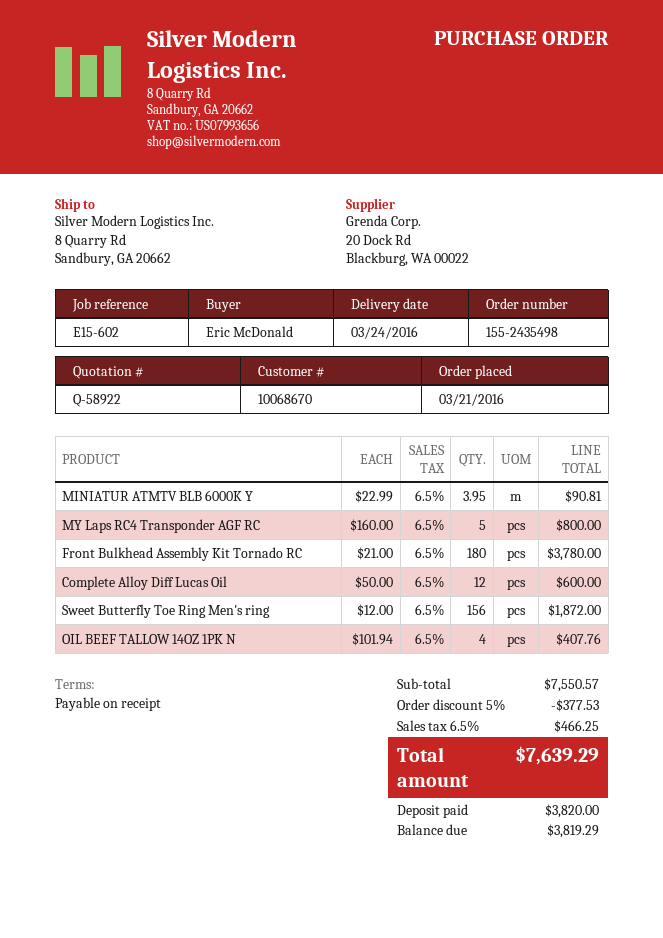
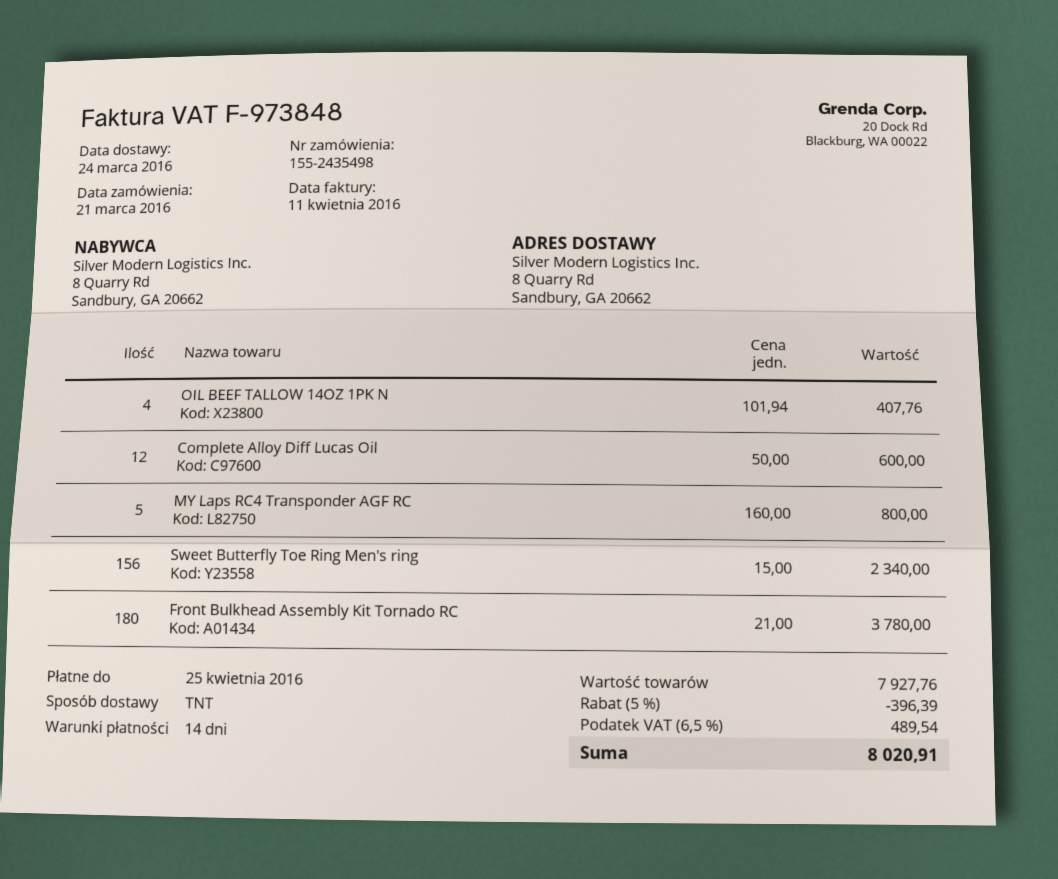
payment terms: on receipt -> 14 days
MINIATUR ATMTV BLB 6000K Y: 3.95 x 22.99 = 90.81 -> none
Sweet Butterfly Toe Ring Men's ring: 156 x 12.00 = 1872.00 -> 156 x 15.00 = 2340.00
subtotal: 7550.57 -> 7927.76
discount: 5% = 377.53 -> 5% = 396.39
tax: 6.5% = 466.25 -> 6.5% = 489.54
total: 7639.29 -> 8020.91

